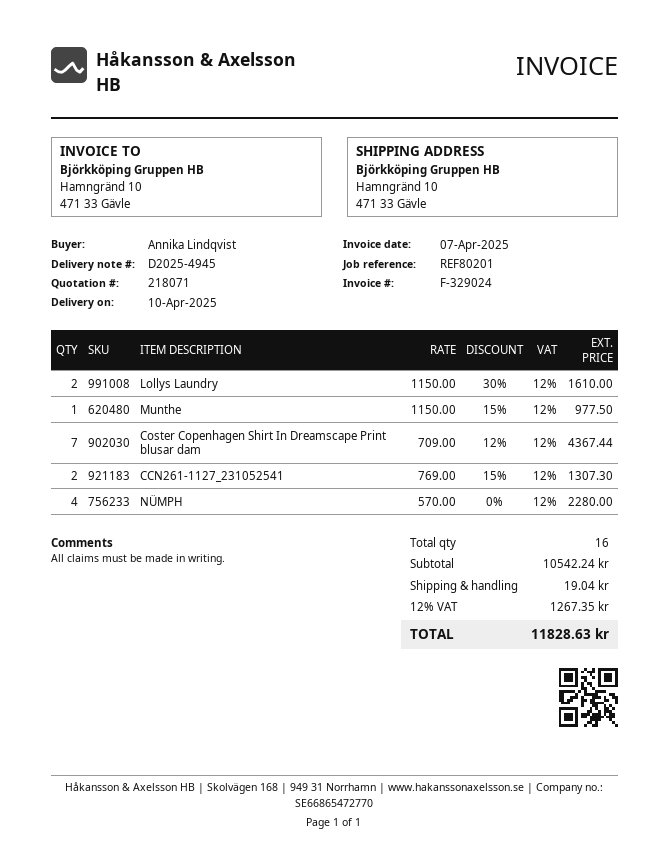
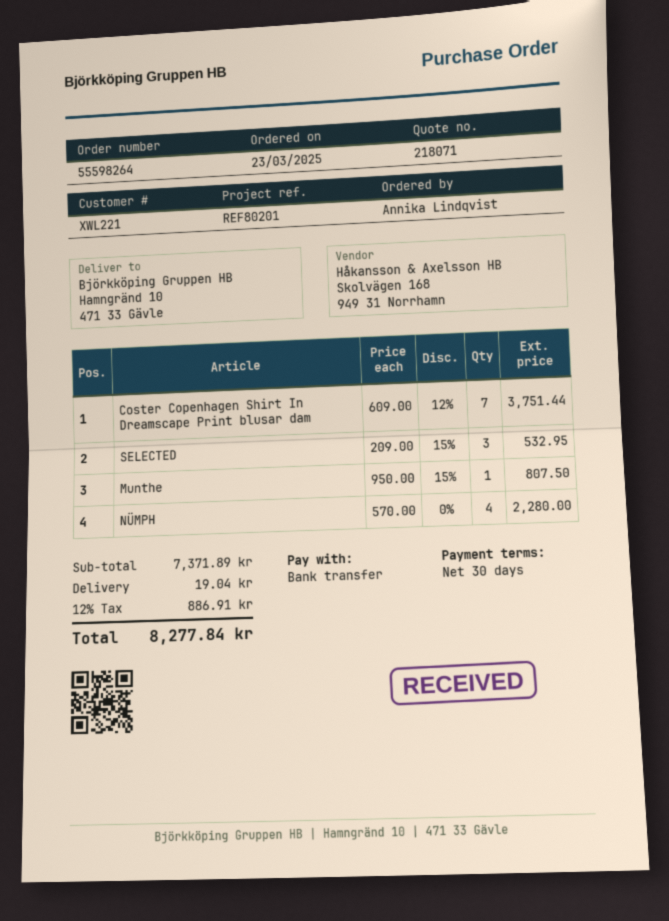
Lollys Laundry: 2 x 1150.00 - 30% = 1610.00 -> none
Munthe: 1 x 1150.00 - 15% = 977.50 -> 1 x 950.00 - 15% = 807.50
Coster Copenhagen Shirt In Dreamscape Print blusar dam: 7 x 709.00 - 12% = 4367.44 -> 7 x 609.00 - 12% = 3751.44
CCN261-1127_231052541: 2 x 769.00 - 15% = 1307.30 -> none
SELECTED: none -> 3 x 209.00 - 15% = 532.95
subtotal: 10542.24 -> 7371.89
tax: 12% = 1267.35 -> 12% = 886.91
total: 11828.63 -> 8277.84

